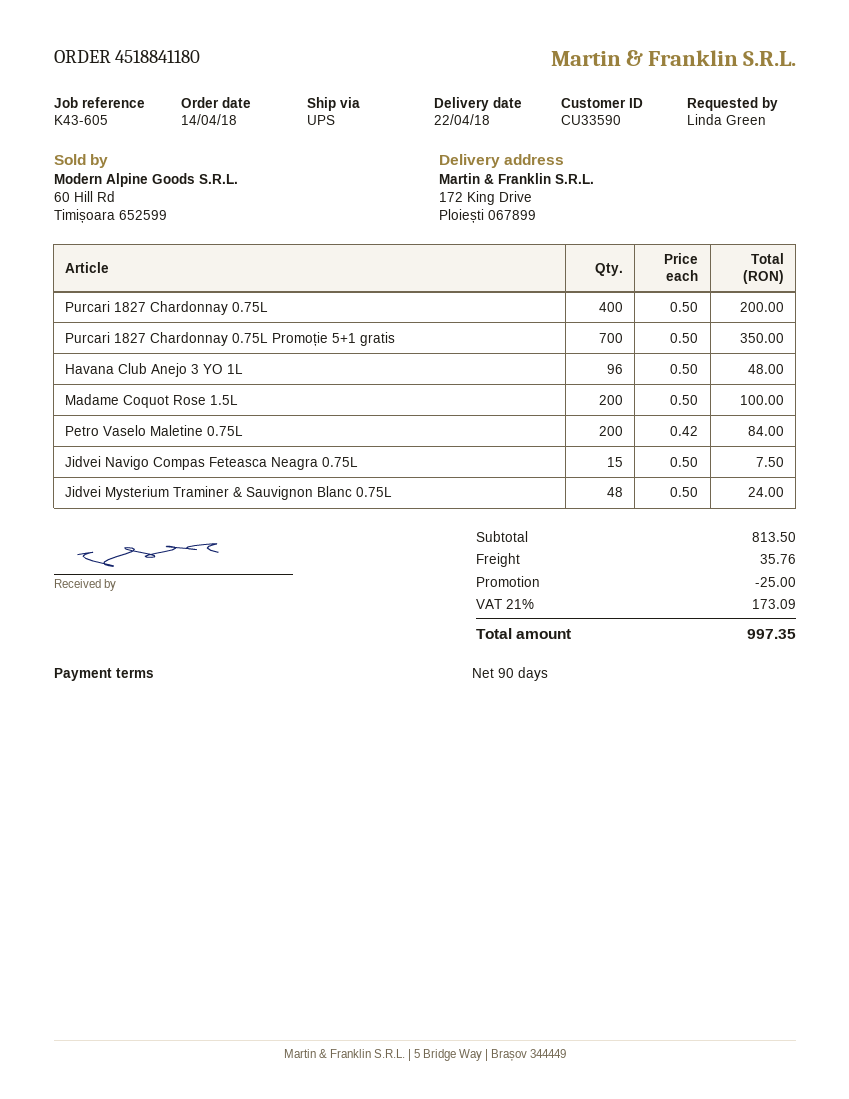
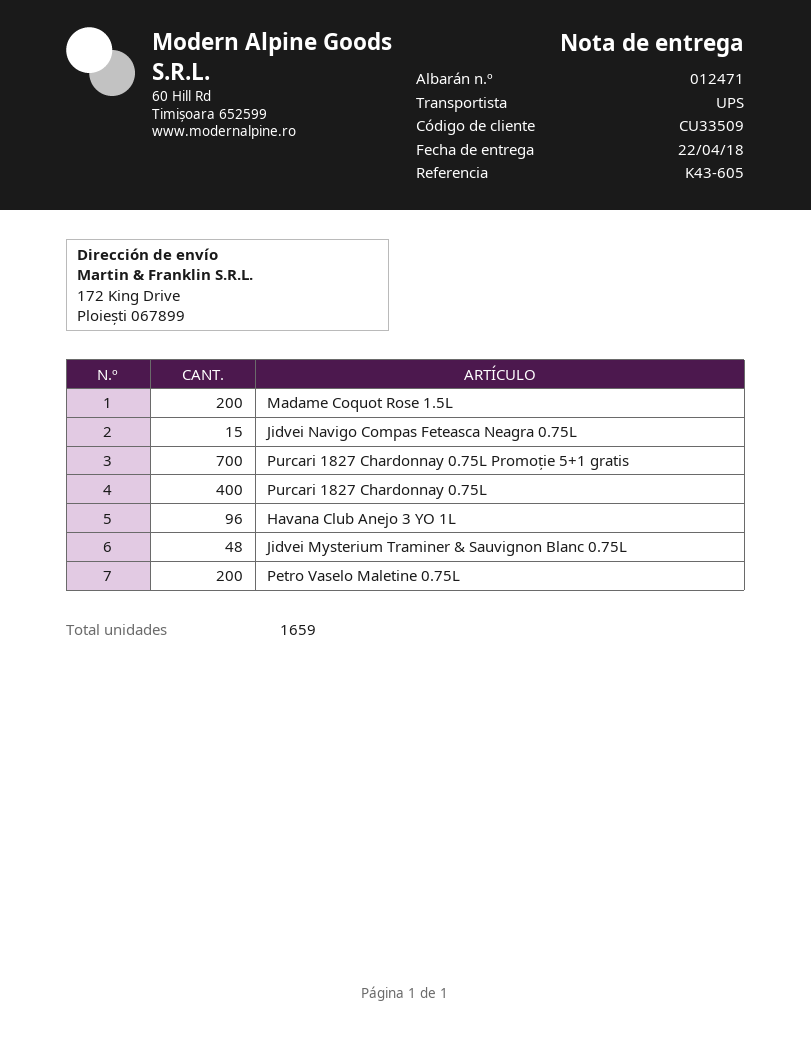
customer number: CU33590 -> CU33509

